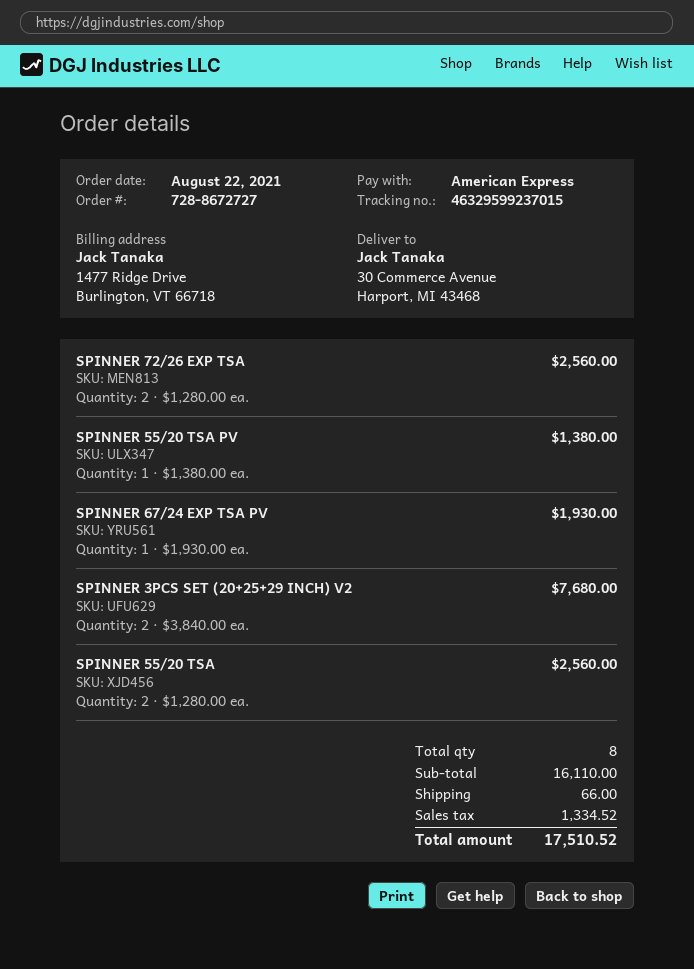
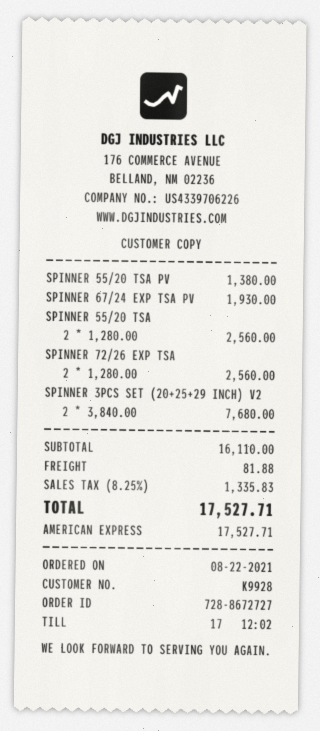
shipping: 66.00 -> 81.88
tax: 1334.52 -> 1335.83
total: 17510.52 -> 17527.71

